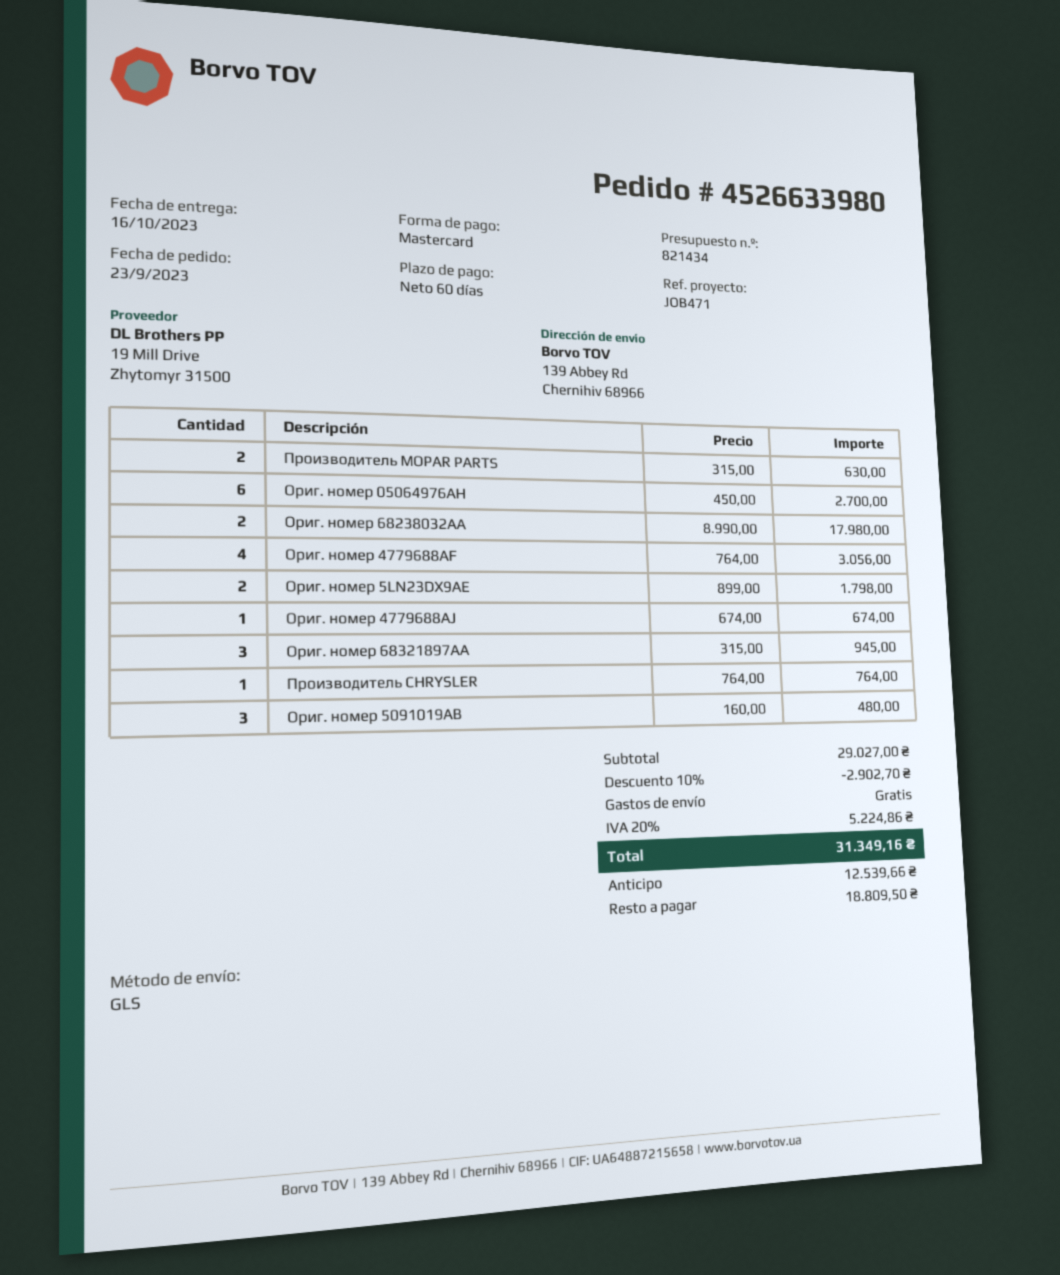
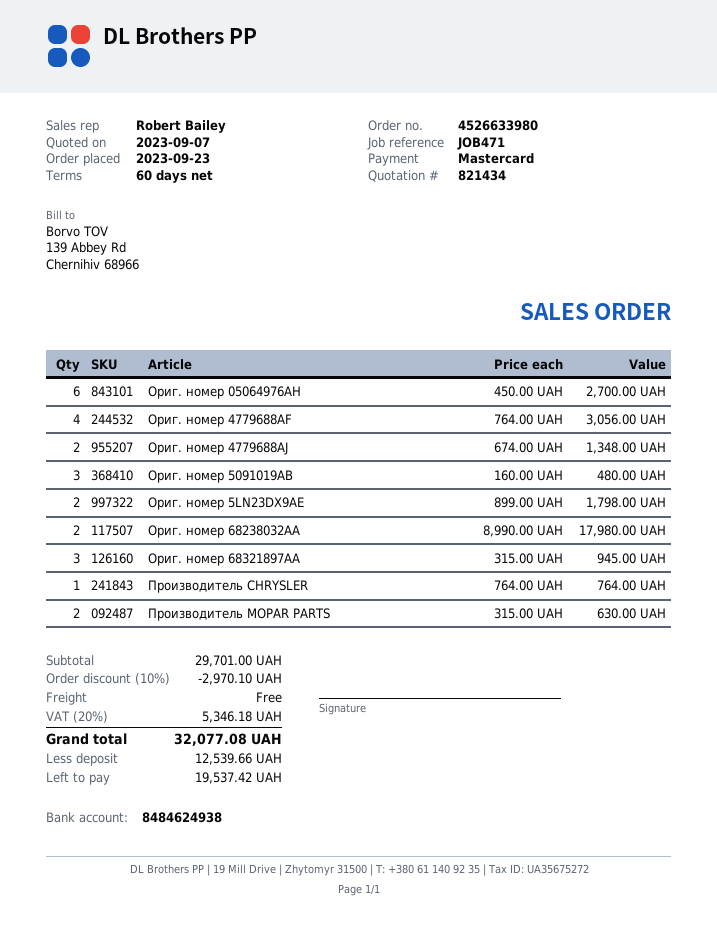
Ориг. номер 4779688AJ: 1 x 674.00 = 674.00 -> 2 x 674.00 = 1348.00
subtotal: 29027.00 -> 29701.00
discount: 10% = 2902.70 -> 10% = 2970.10
tax: 20% = 5224.86 -> 20% = 5346.18
total: 31349.16 -> 32077.08
balance: 18809.50 -> 19537.42

